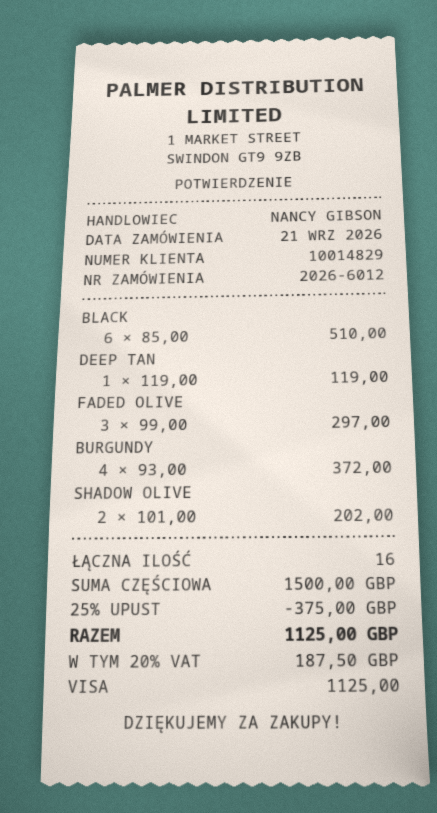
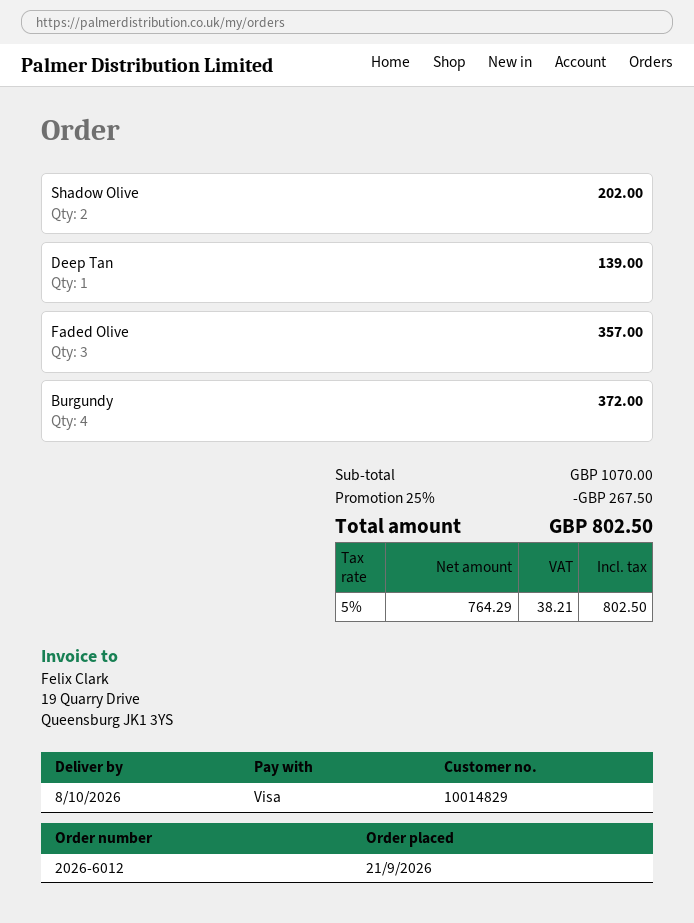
BLACK: 6 for 510.00 -> none
DEEP TAN: 1 for 119.00 -> 1 for 139.00
FADED OLIVE: 3 for 297.00 -> 3 for 357.00
subtotal: 1500.00 -> 1070.00
discount: 25% = 375.00 -> 25% = 267.50
tax: 20% = 187.50 -> 5% = 38.21
total: 1125.00 -> 802.50

